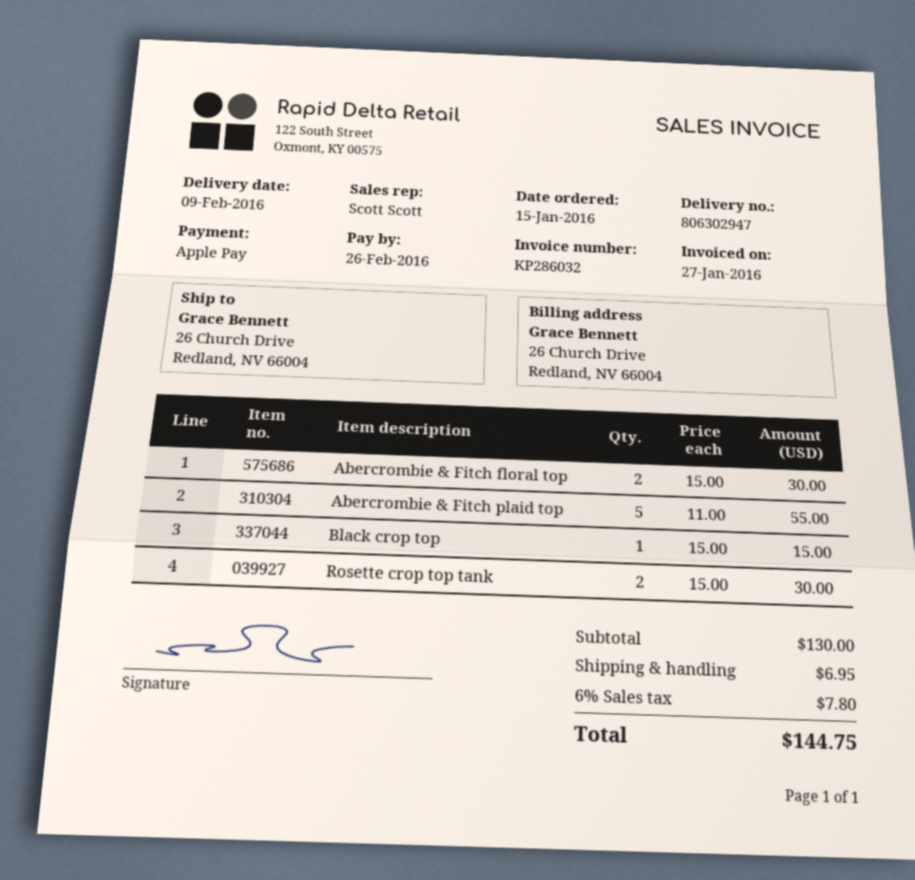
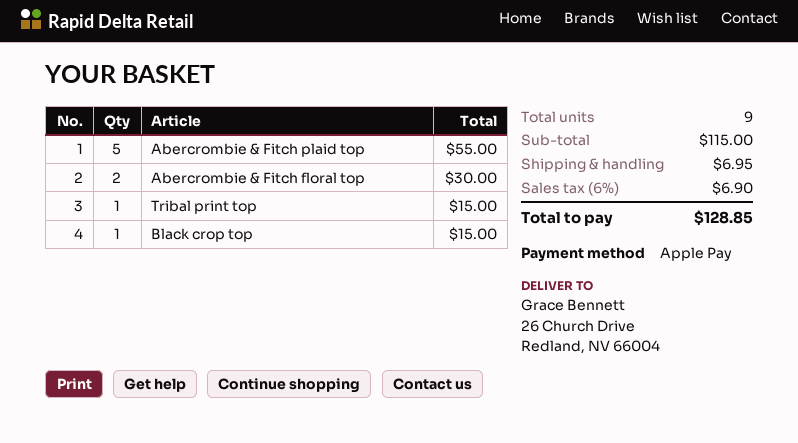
Rosette crop top tank: 2 for 30.00 -> none
Tribal print top: none -> 1 for 15.00
subtotal: 130.00 -> 115.00
tax: 6% = 7.80 -> 6% = 6.90
total: 144.75 -> 128.85

